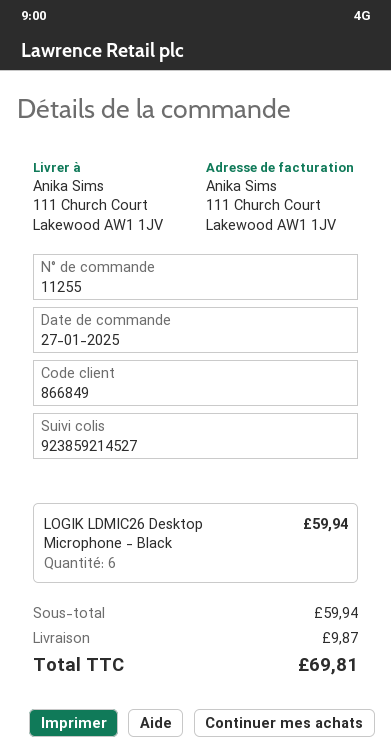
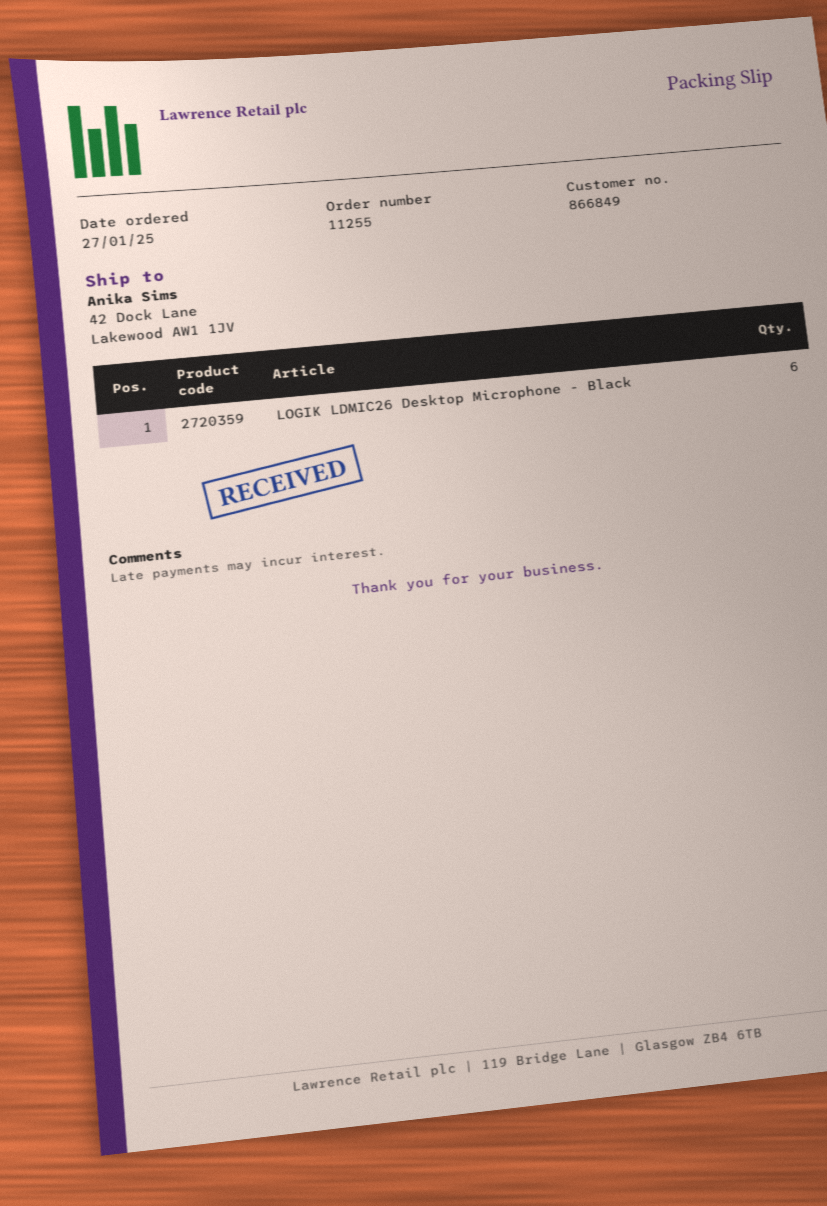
ship to: 111 Church Court, Lakewood AW1 1JV -> 42 Dock Lane, Lakewood AW1 1JV

